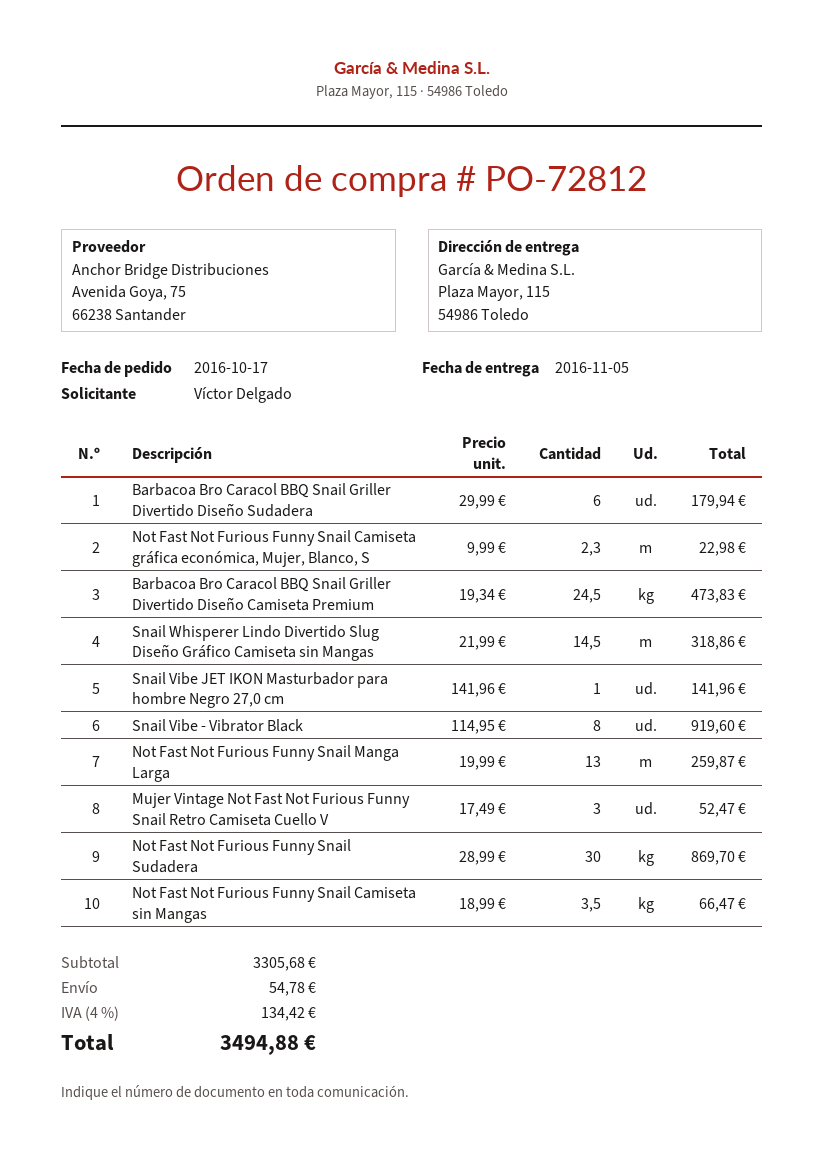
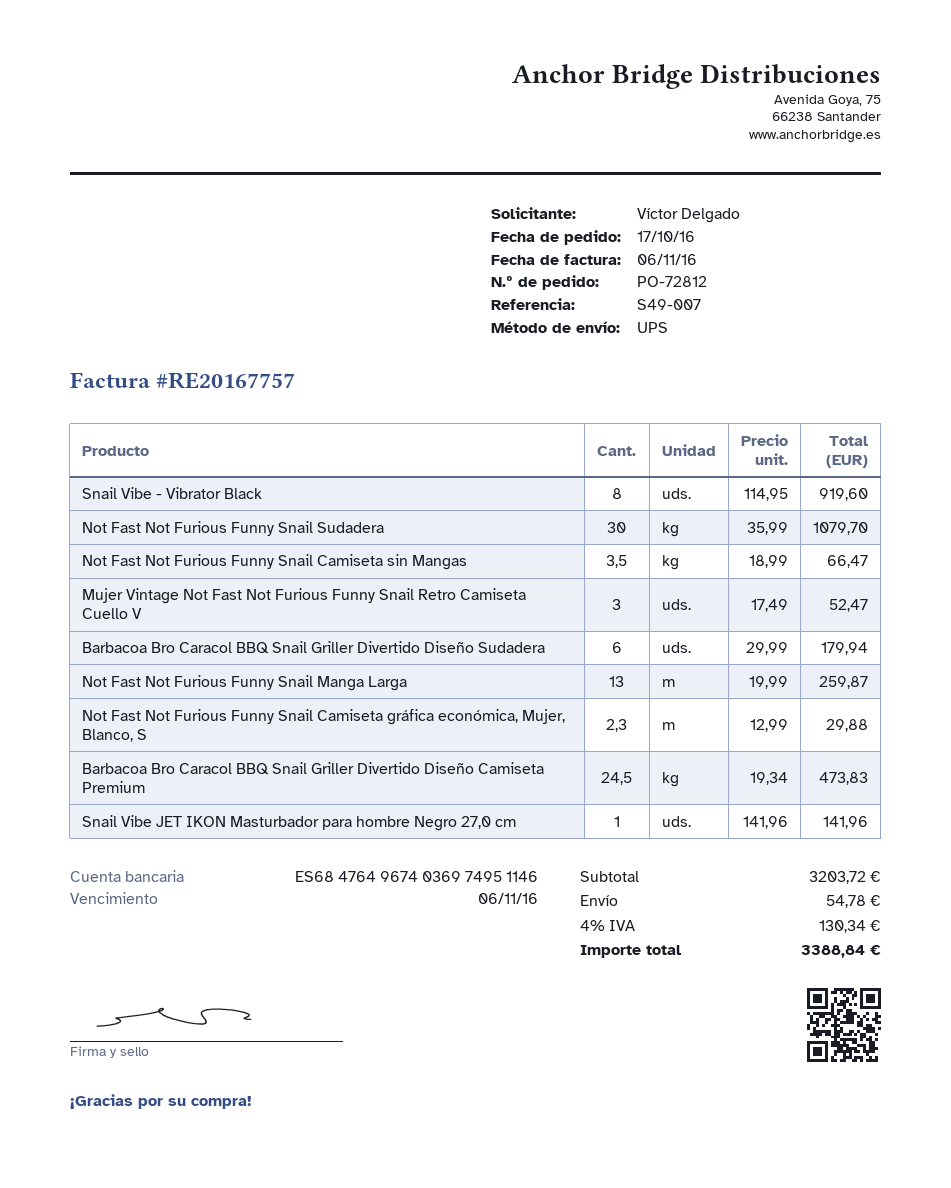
Not Fast Not Furious Funny Snail Camiseta gráfica económica, Mujer, Blanco, S: 2.3 x 9.99 = 22.98 -> 2.3 x 12.99 = 29.88
Snail Whisperer Lindo Divertido Slug Diseño Gráfico Camiseta sin Mangas: 14.5 x 21.99 = 318.86 -> none
Not Fast Not Furious Funny Snail Sudadera: 30 x 28.99 = 869.70 -> 30 x 35.99 = 1079.70
subtotal: 3305.68 -> 3203.72
tax: 4% = 134.42 -> 4% = 130.34
total: 3494.88 -> 3388.84

